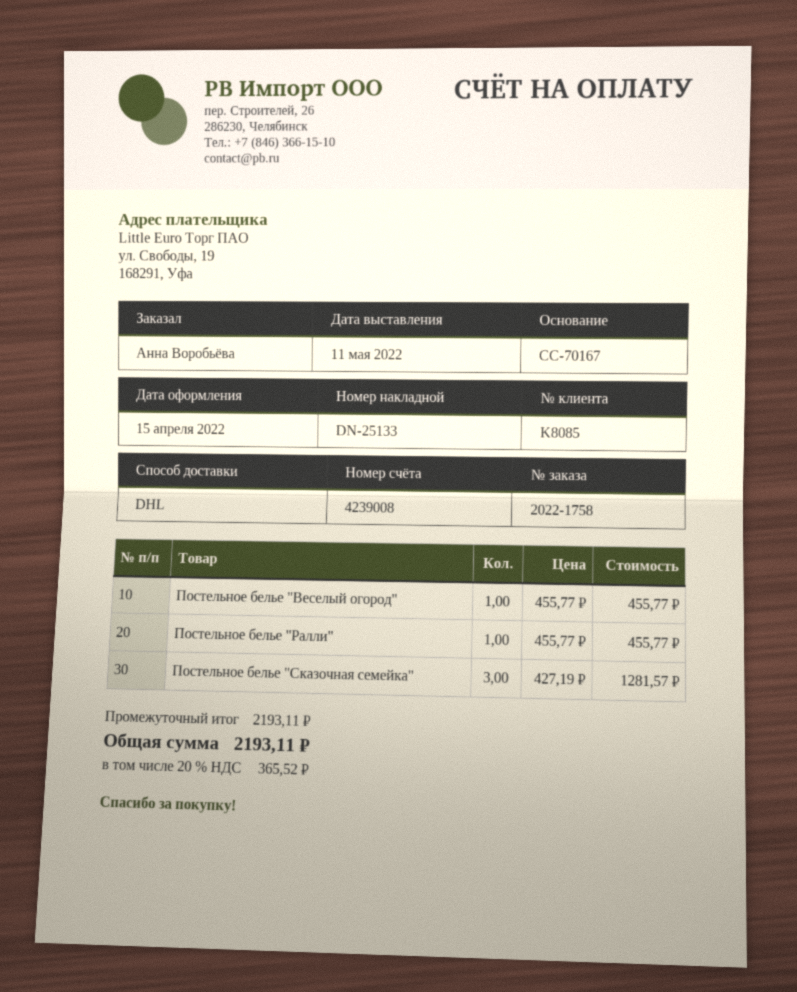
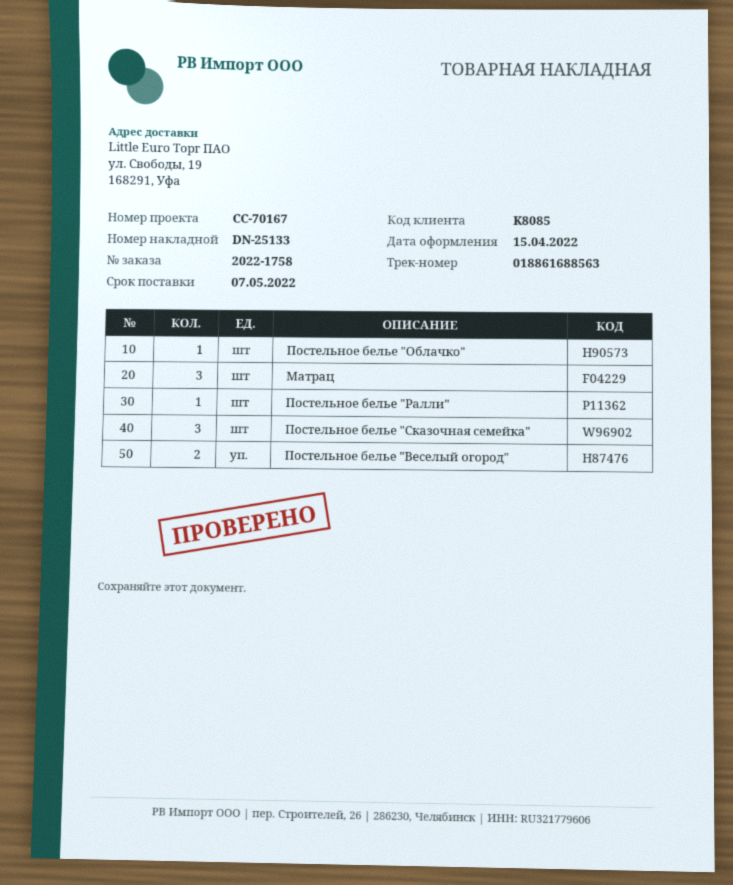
Постельное белье "Веселый огород": 1 -> 2
Постельное белье "Облачко": none -> 1
Матрац: none -> 3

